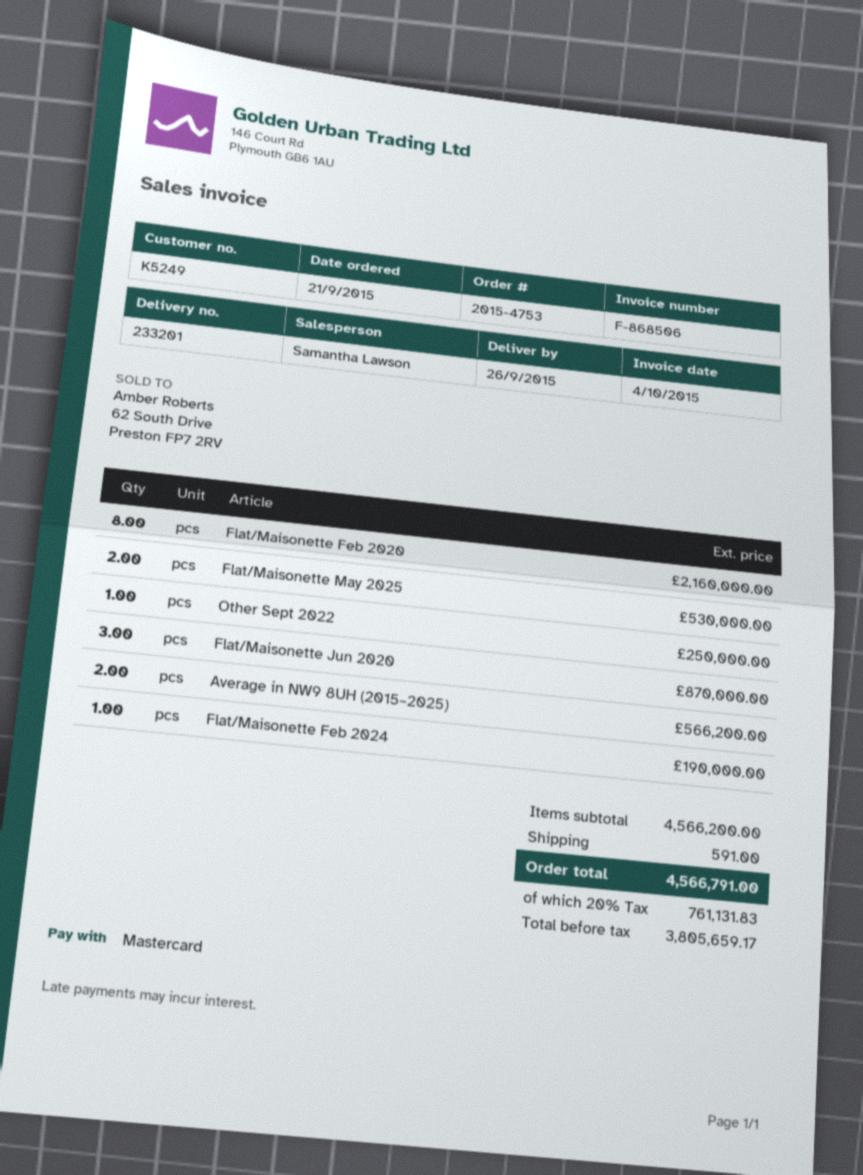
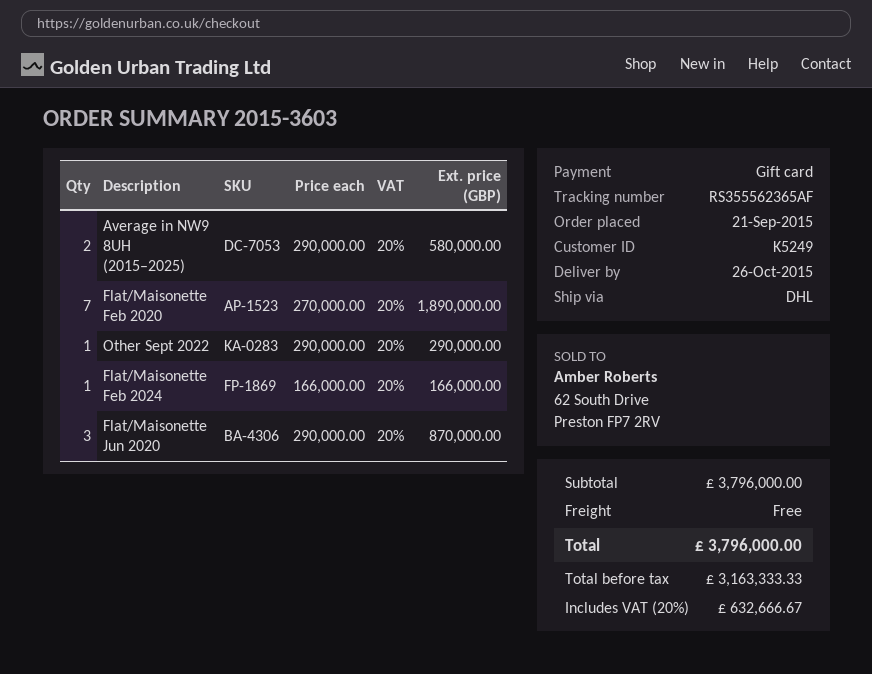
order number: 2015-4753 -> 2015-3603
delivery date: 2015-09-26 -> 2015-10-26
payment method: Mastercard -> gift card
Flat/Maisonette Feb 2020: 8 for 2160000.00 -> 7 for 1890000.00
Flat/Maisonette May 2025: 2 for 530000.00 -> none
Other Sept 2022: 1 for 250000.00 -> 1 for 290000.00
Average in NW9 8UH (2015–2025): 2 for 566200.00 -> 2 for 580000.00
Flat/Maisonette Feb 2024: 1 for 190000.00 -> 1 for 166000.00
subtotal: 4566200.00 -> 3796000.00
shipping: 591.00 -> 0.00
net: 3805659.17 -> 3163333.33
tax: 20% = 761131.83 -> 20% = 632666.67
total: 4566791.00 -> 3796000.00

